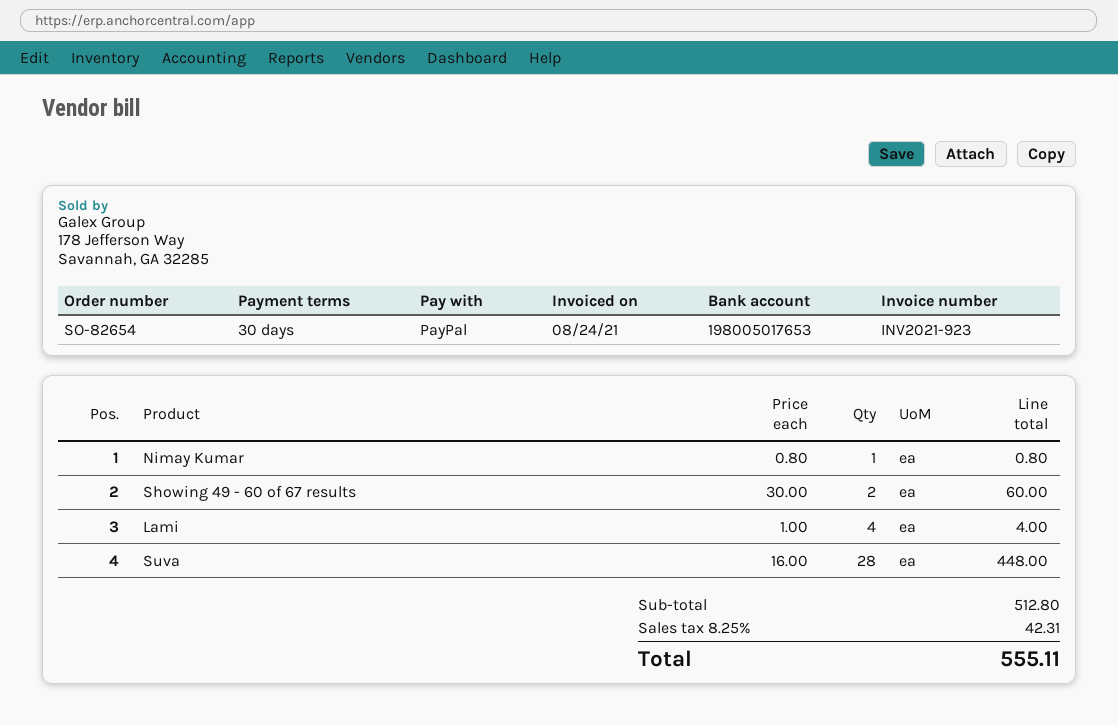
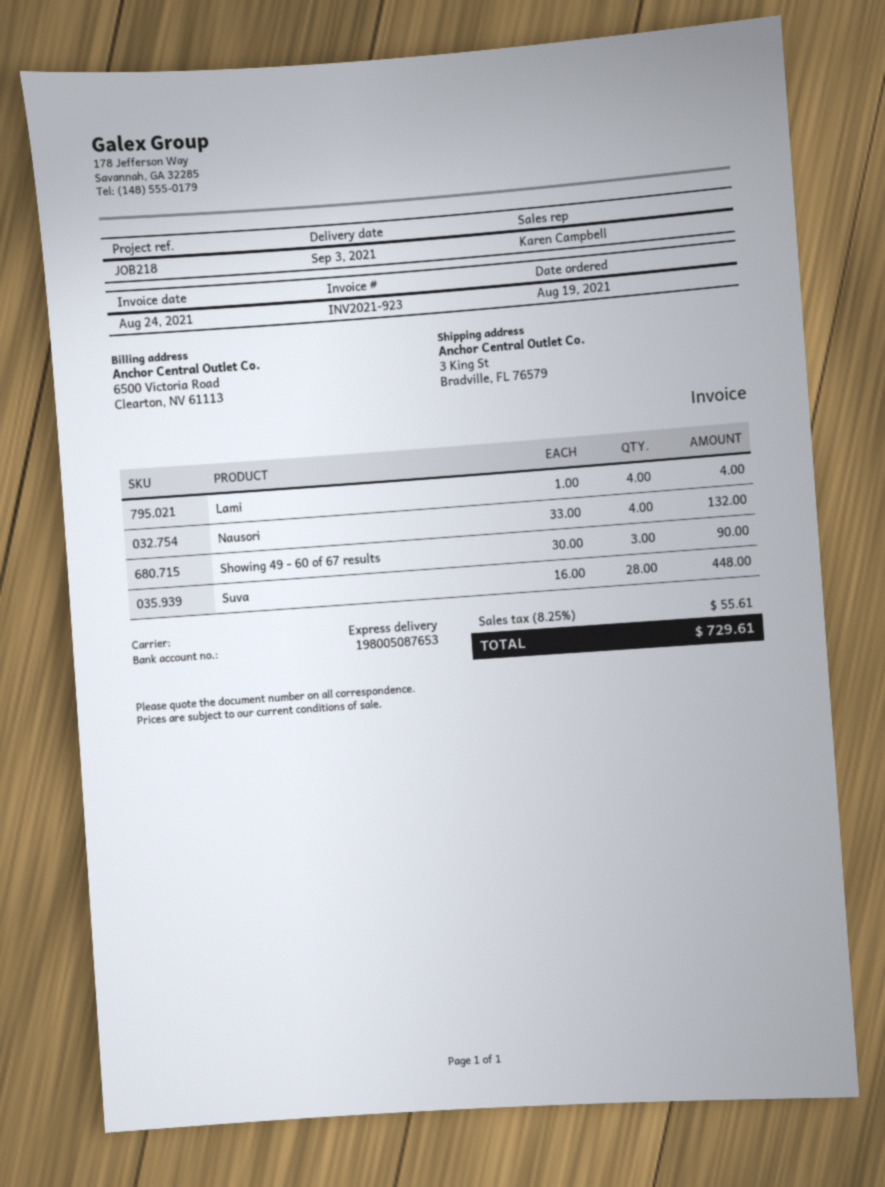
bank account: 198005017653 -> 198005087653
Nimay Kumar: 1 x 0.80 = 0.80 -> none
Showing 49 - 60 of 67 results: 2 x 30.00 = 60.00 -> 3 x 30.00 = 90.00
Nausori: none -> 4 x 33.00 = 132.00
tax: 8.25% = 42.31 -> 8.25% = 55.61
total: 555.11 -> 729.61

